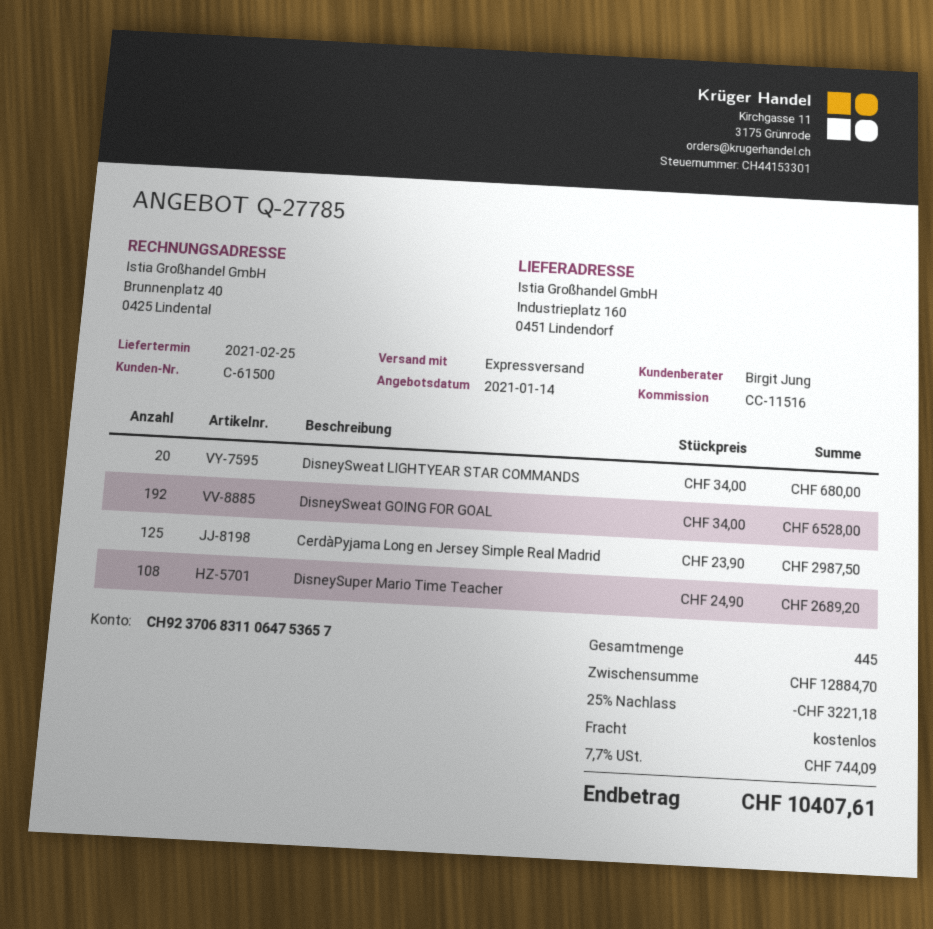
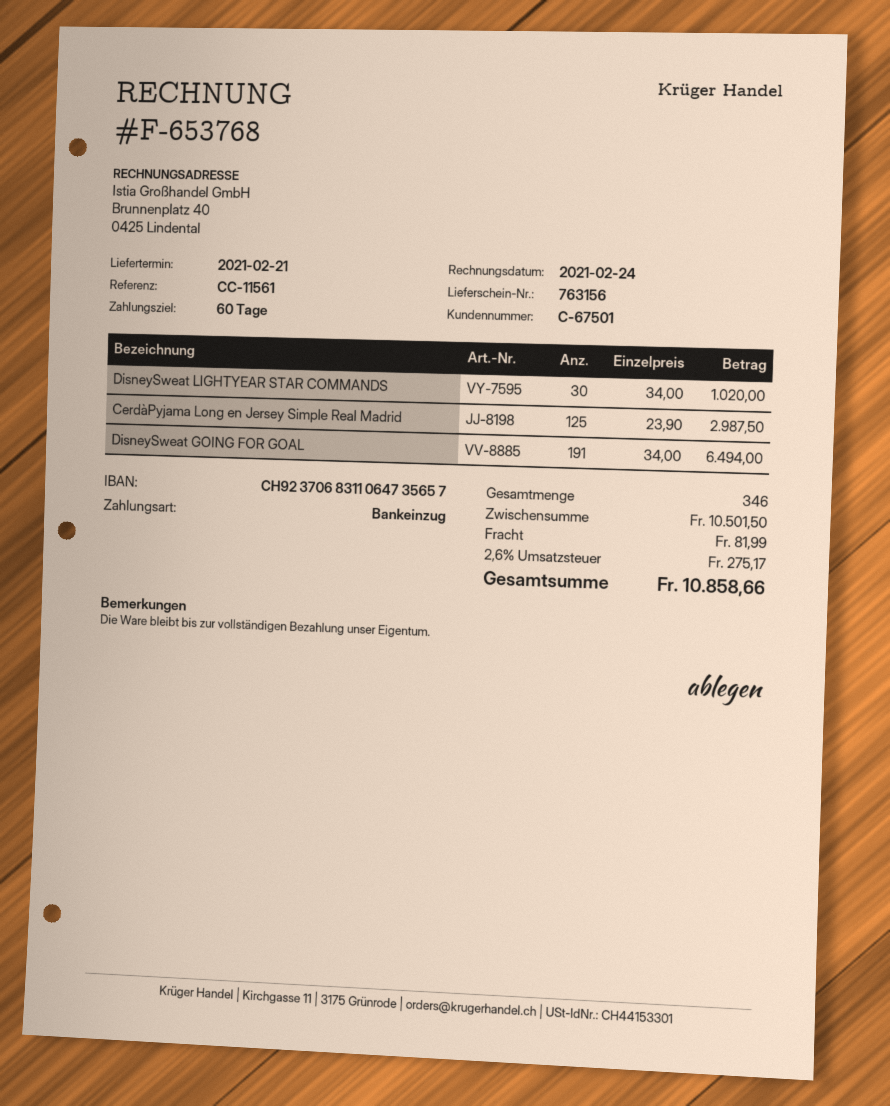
delivery date: 2021-02-25 -> 2021-02-21
customer number: C-61500 -> C-67501
reference: CC-11516 -> CC-11561
bank account: CH9237068311064753657 -> CH9237068311064735657
DisneySweat LIGHTYEAR STAR COMMANDS: 20 x 34.00 = 680.00 -> 30 x 34.00 = 1020.00
DisneySweat GOING FOR GOAL: 192 x 34.00 = 6528.00 -> 191 x 34.00 = 6494.00
DisneySuper Mario Time Teacher: 108 x 24.90 = 2689.20 -> none
total quantity: 445 -> 346
subtotal: 12884.70 -> 10501.50
discount: 25% = 3221.18 -> none
shipping: 0.00 -> 81.99
tax: 7.7% = 744.09 -> 2.6% = 275.17
total: 10407.61 -> 10858.66

